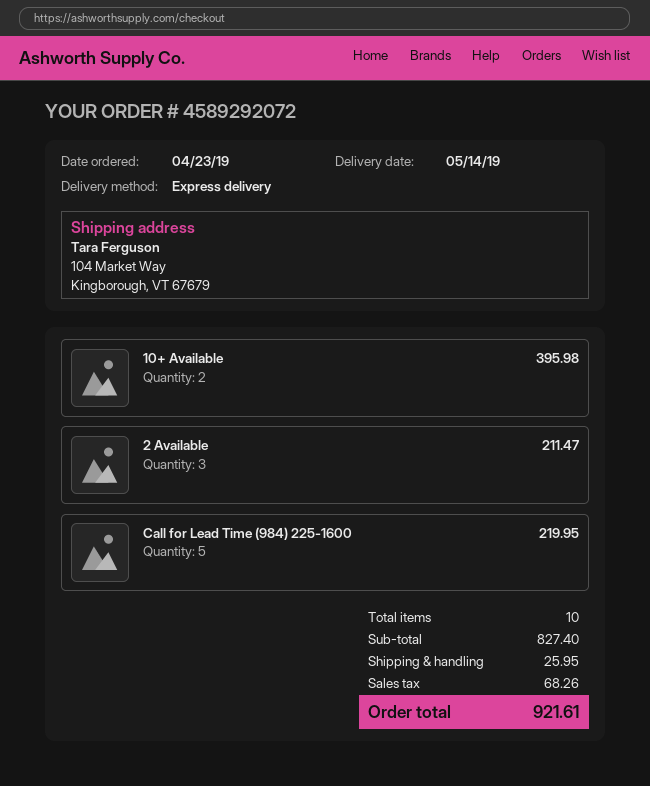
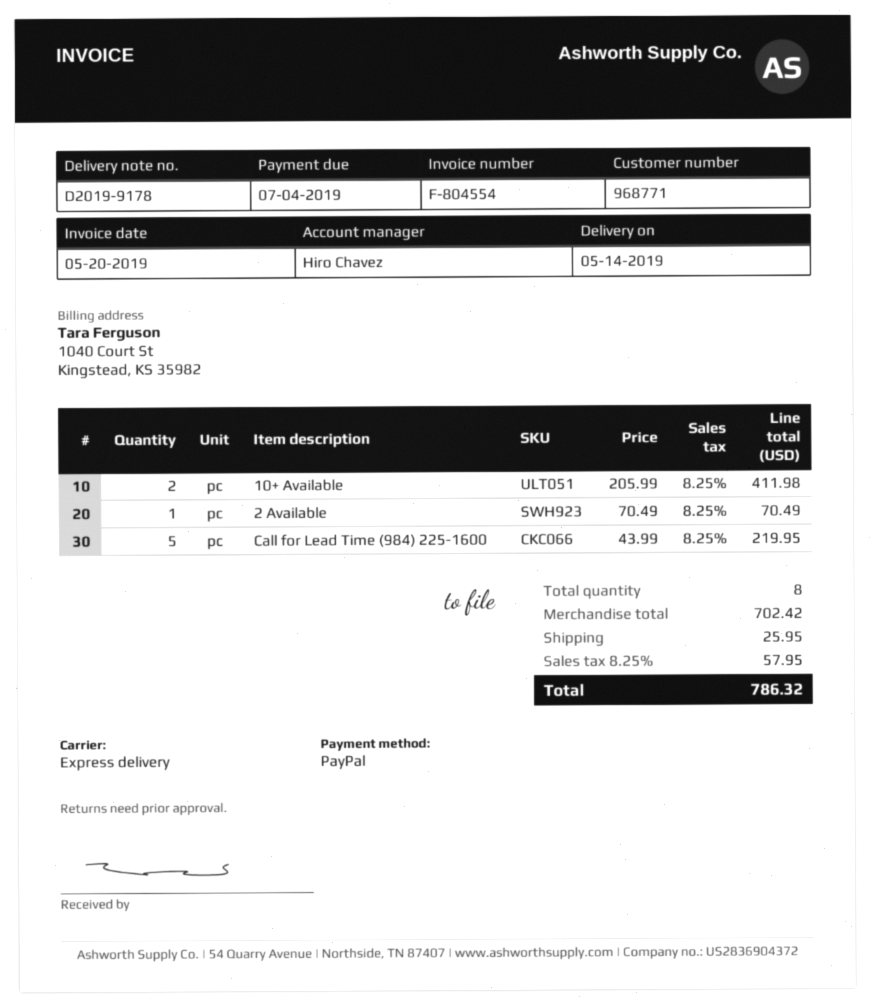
10+ Available: 2 for 395.98 -> 2 for 411.98
2 Available: 3 for 211.47 -> 1 for 70.49
total quantity: 10 -> 8
subtotal: 827.40 -> 702.42
tax: 68.26 -> 57.95
total: 921.61 -> 786.32

